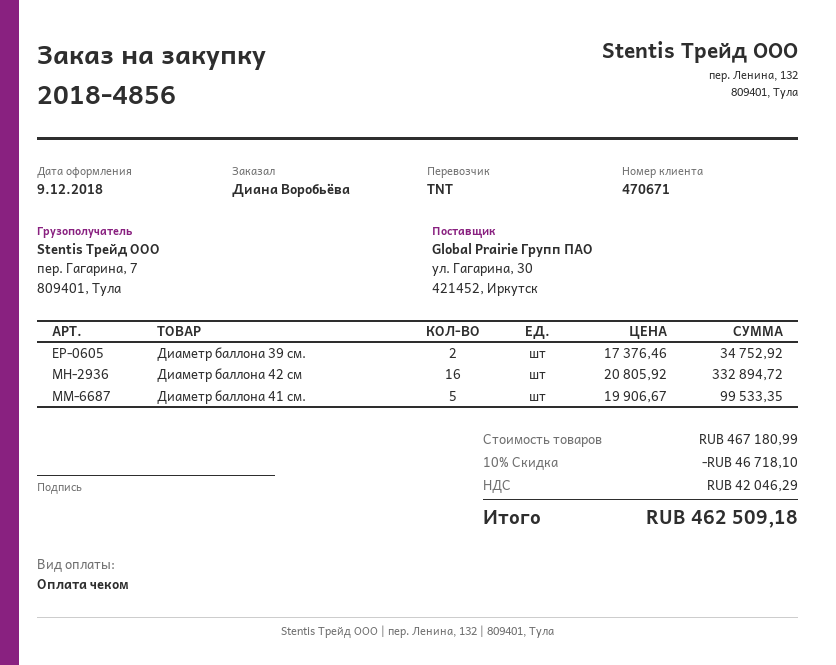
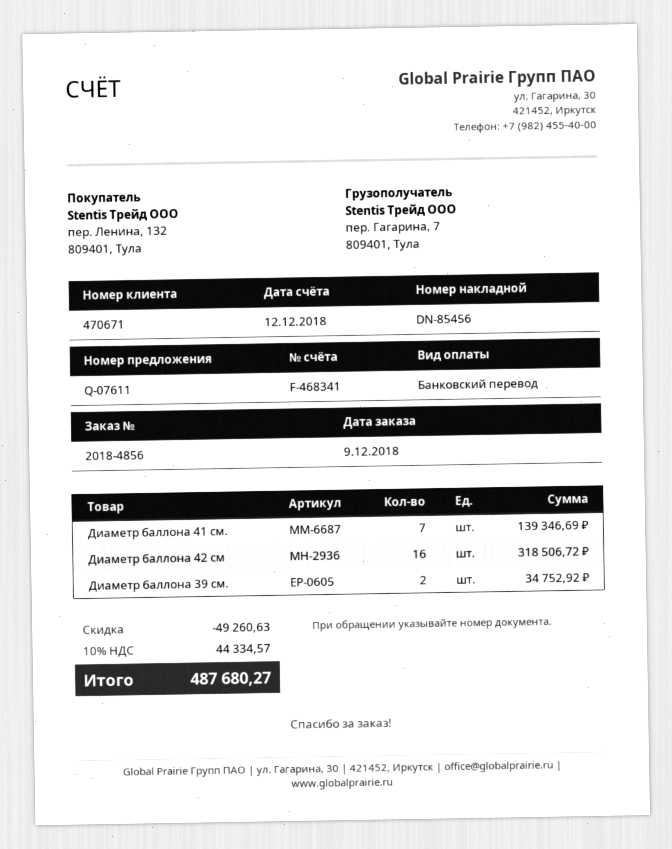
payment method: cheque -> bank transfer
Диаметр баллона 42 см: 16 for 332894.72 -> 16 for 318506.72
Диаметр баллона 41 см.: 5 for 99533.35 -> 7 for 139346.69
discount: 46718.10 -> 49260.63
tax: 42046.29 -> 44334.57
total: 462509.18 -> 487680.27

